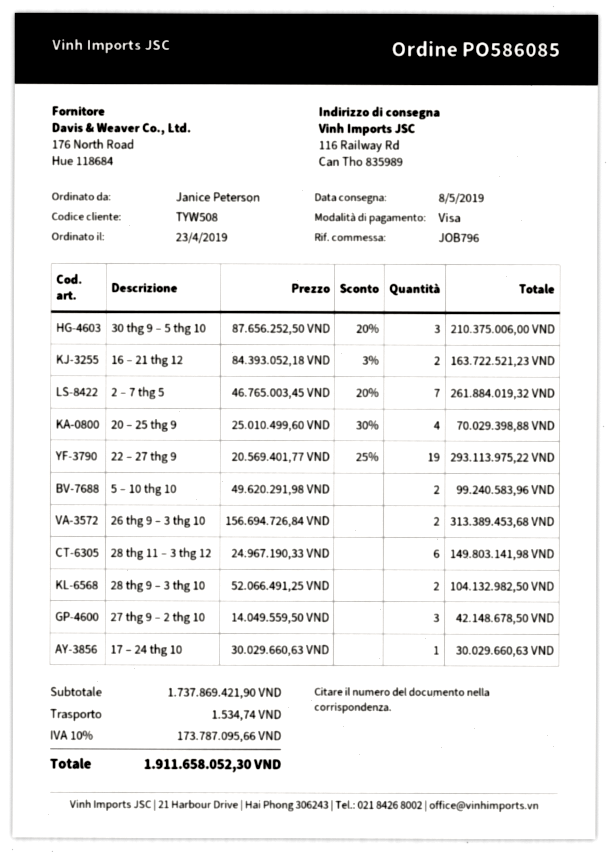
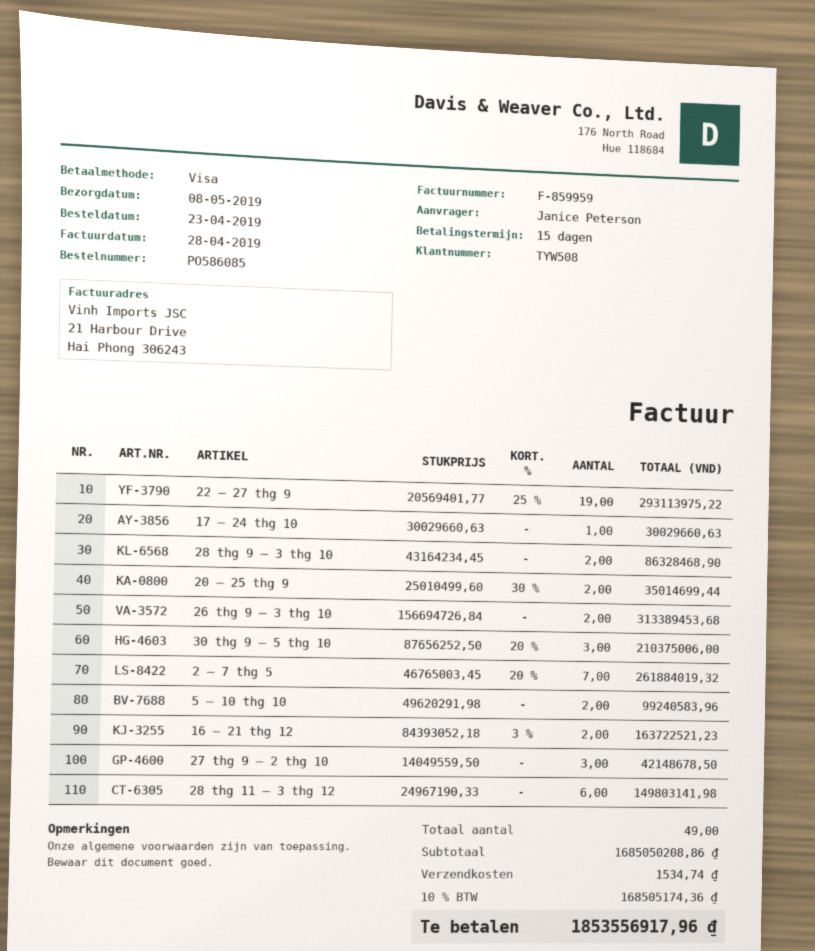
20 – 25 thg 9: 4 x 25010499.60 - 30% = 70029398.88 -> 2 x 25010499.60 - 30% = 35014699.44
28 thg 9 – 3 thg 10: 2 x 52066491.25 = 104132982.50 -> 2 x 43164234.45 = 86328468.90
subtotal: 1737869421.90 -> 1685050208.86
tax: 10% = 173787095.66 -> 10% = 168505174.36
total: 1911658052.30 -> 1853556917.96

